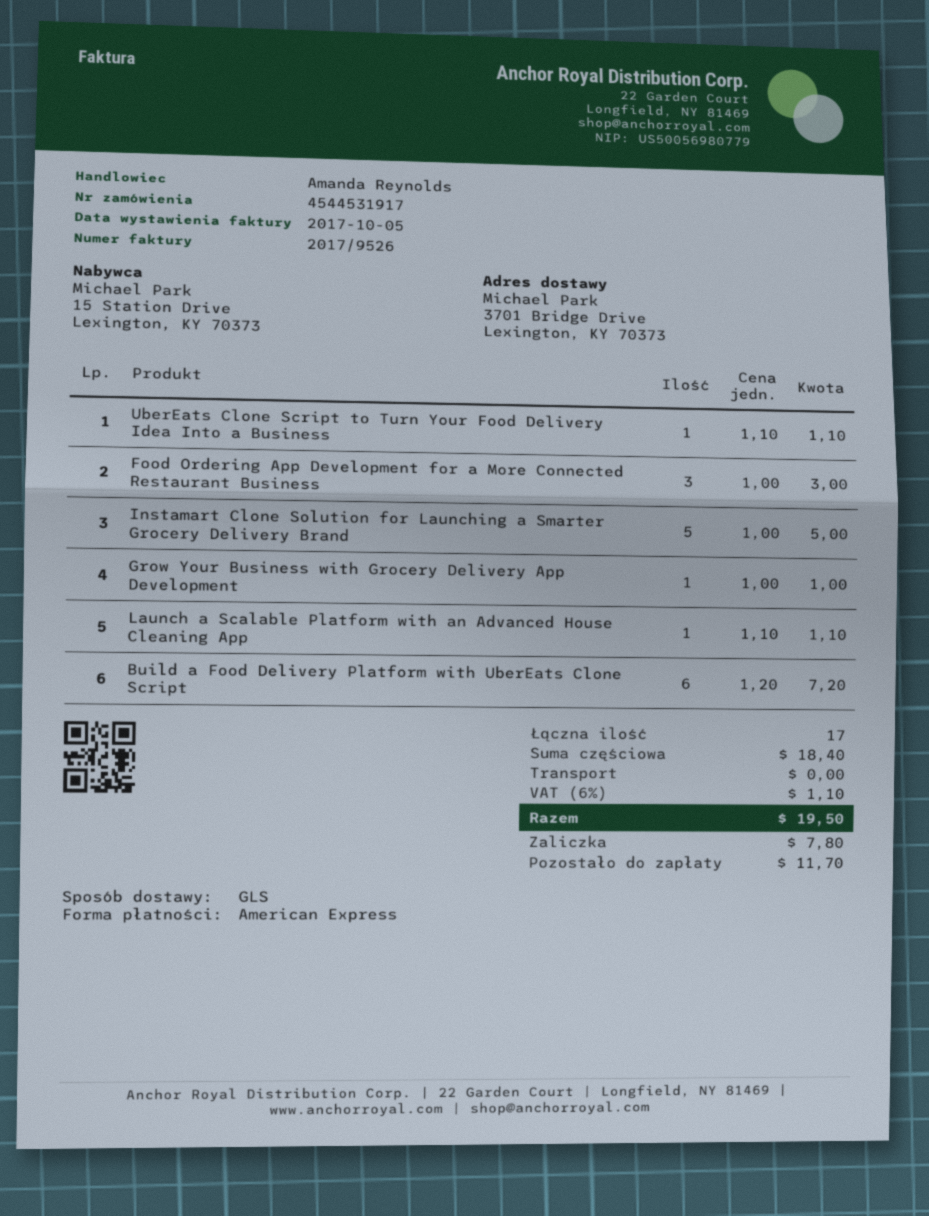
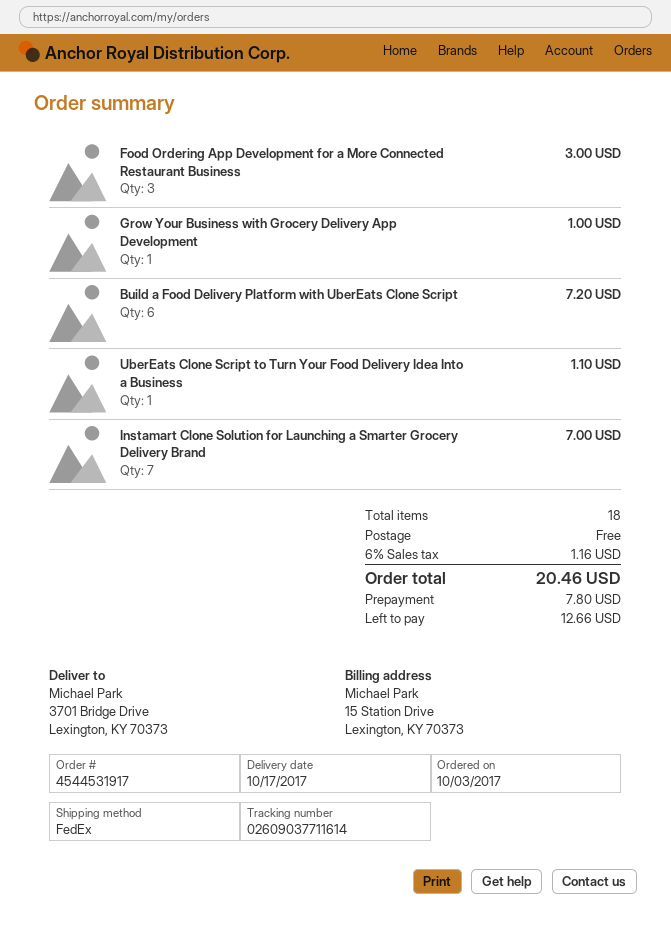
shipping method: GLS -> FedEx
Instamart Clone Solution for Launching a Smarter Grocery Delivery Brand: 5 for 5.00 -> 7 for 7.00
Launch a Scalable Platform with an Advanced House Cleaning App: 1 for 1.10 -> none
total quantity: 17 -> 18
tax: 6% = 1.10 -> 6% = 1.16
total: 19.50 -> 20.46
balance: 11.70 -> 12.66

